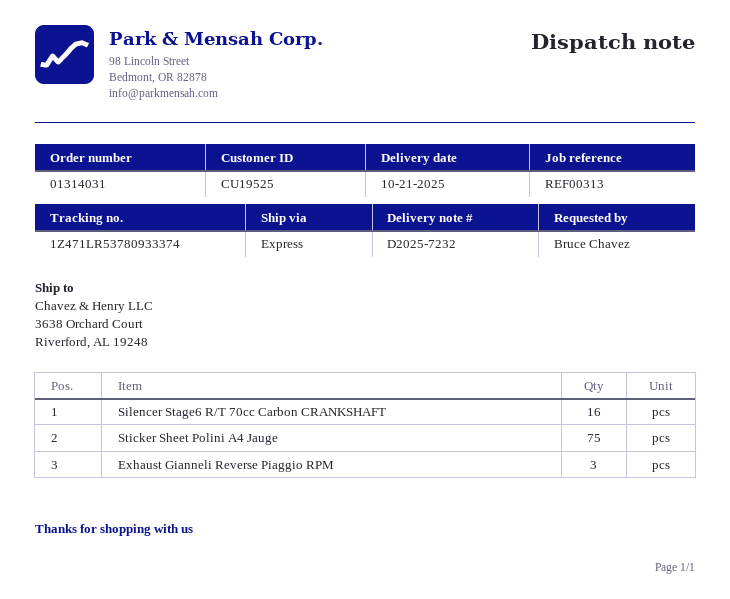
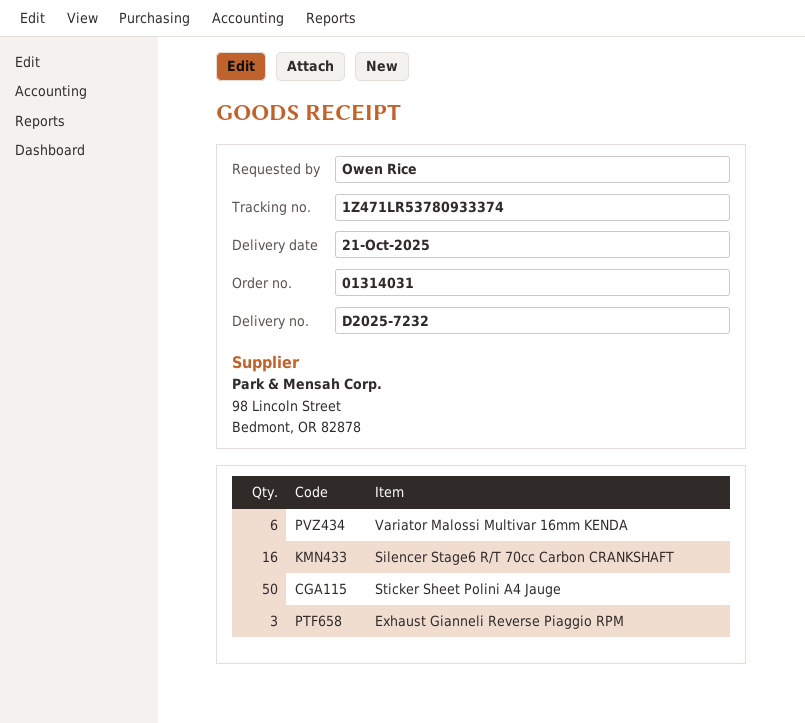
ordered by: Bruce Chavez -> Owen Rice
Sticker Sheet Polini A4 Jauge: 75 -> 50
Variator Malossi Multivar 16mm KENDA: none -> 6

